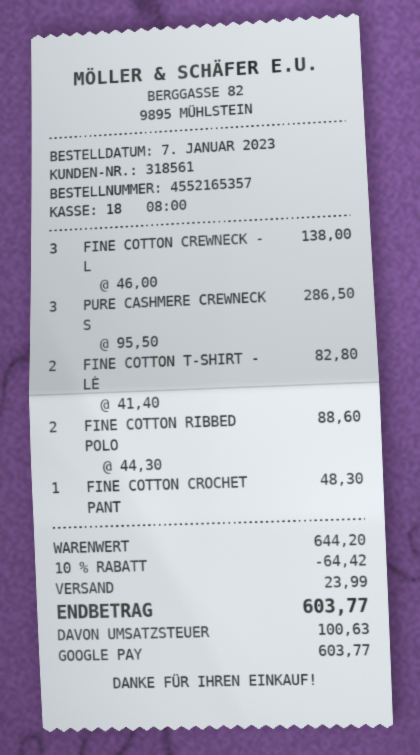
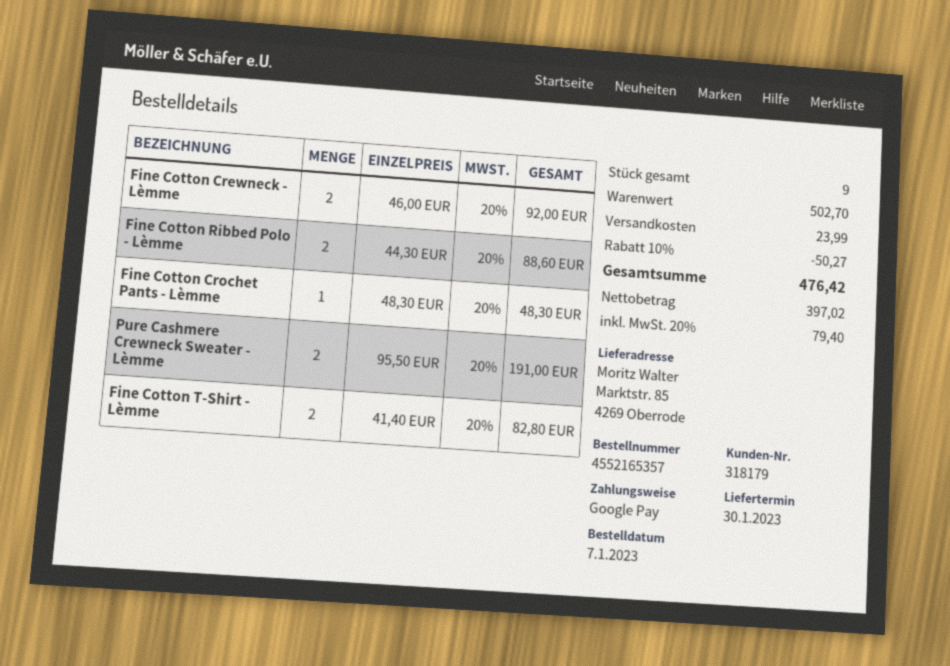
customer number: 318561 -> 318179
FINE COTTON CREWNECK - L: 3 x 46.00 = 138.00 -> 2 x 46.00 = 92.00
PURE CASHMERE CREWNECK S: 3 x 95.50 = 286.50 -> 2 x 95.50 = 191.00
subtotal: 644.20 -> 502.70
discount: 10% = 64.42 -> 10% = 50.27
tax: 100.63 -> 79.40
total: 603.77 -> 476.42

